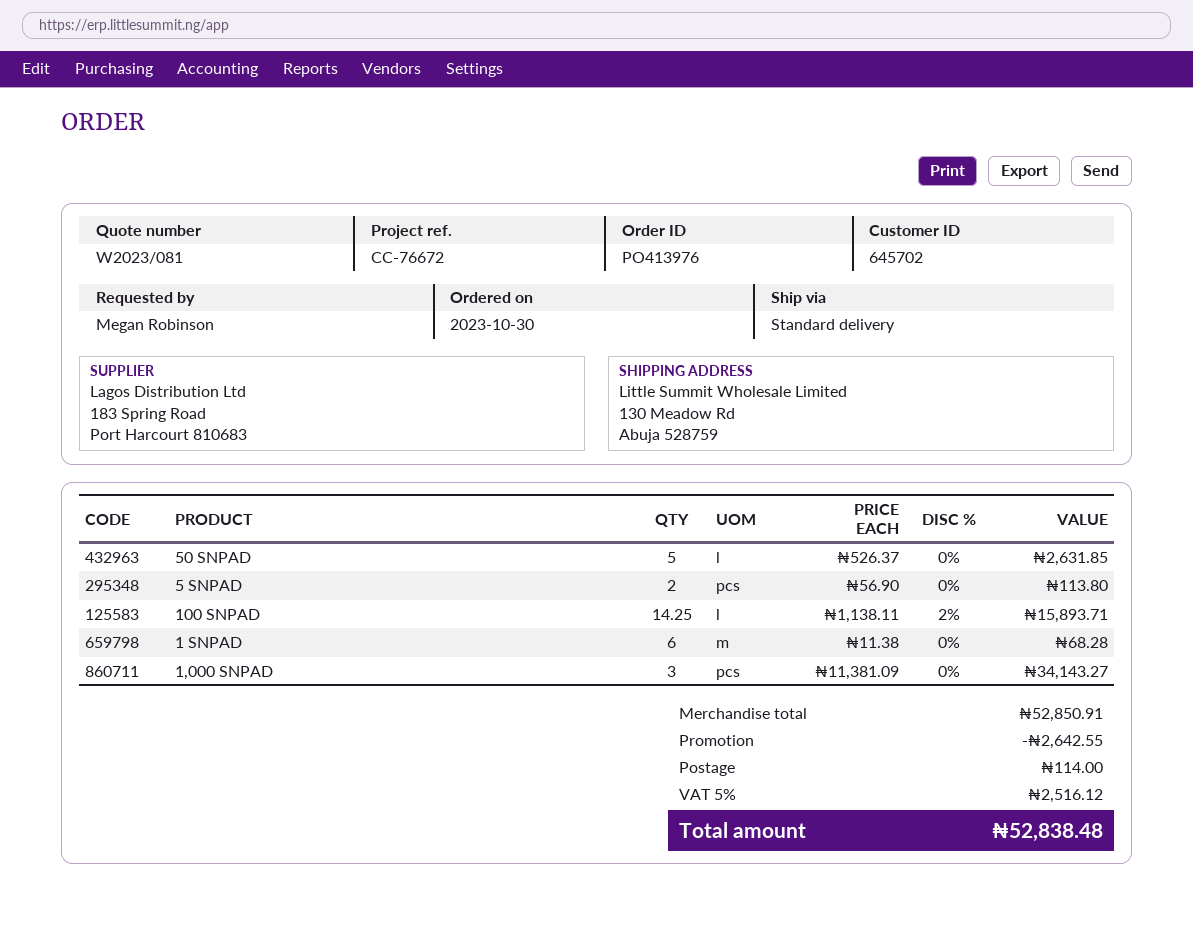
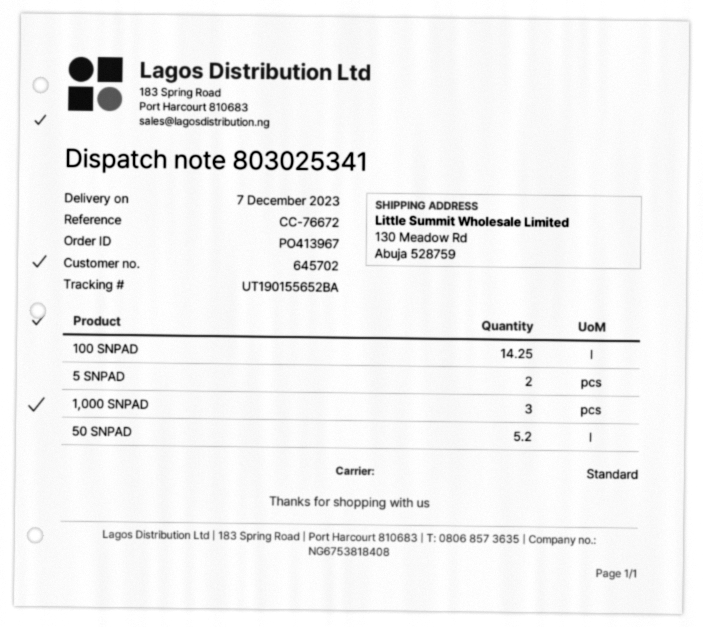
order number: PO413976 -> PO413967
50 SNPAD: 5 -> 5.2
1 SNPAD: 6 -> none

